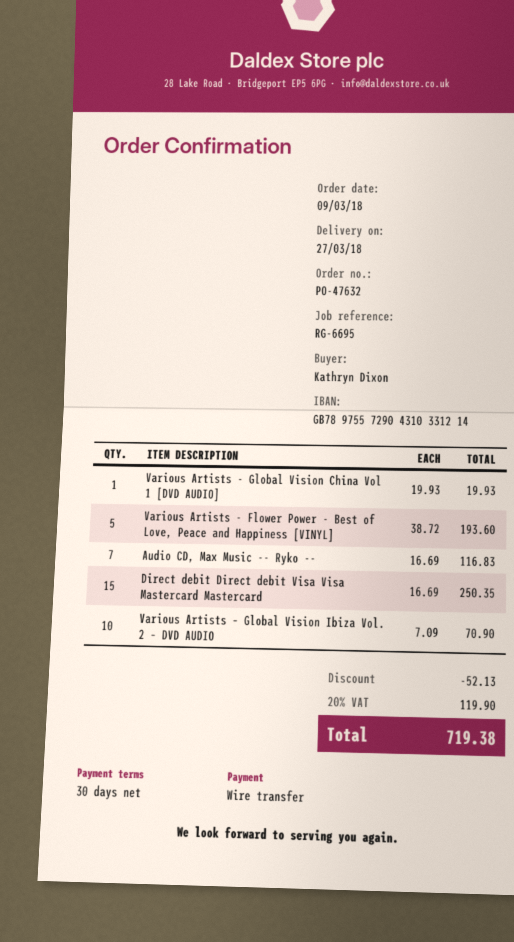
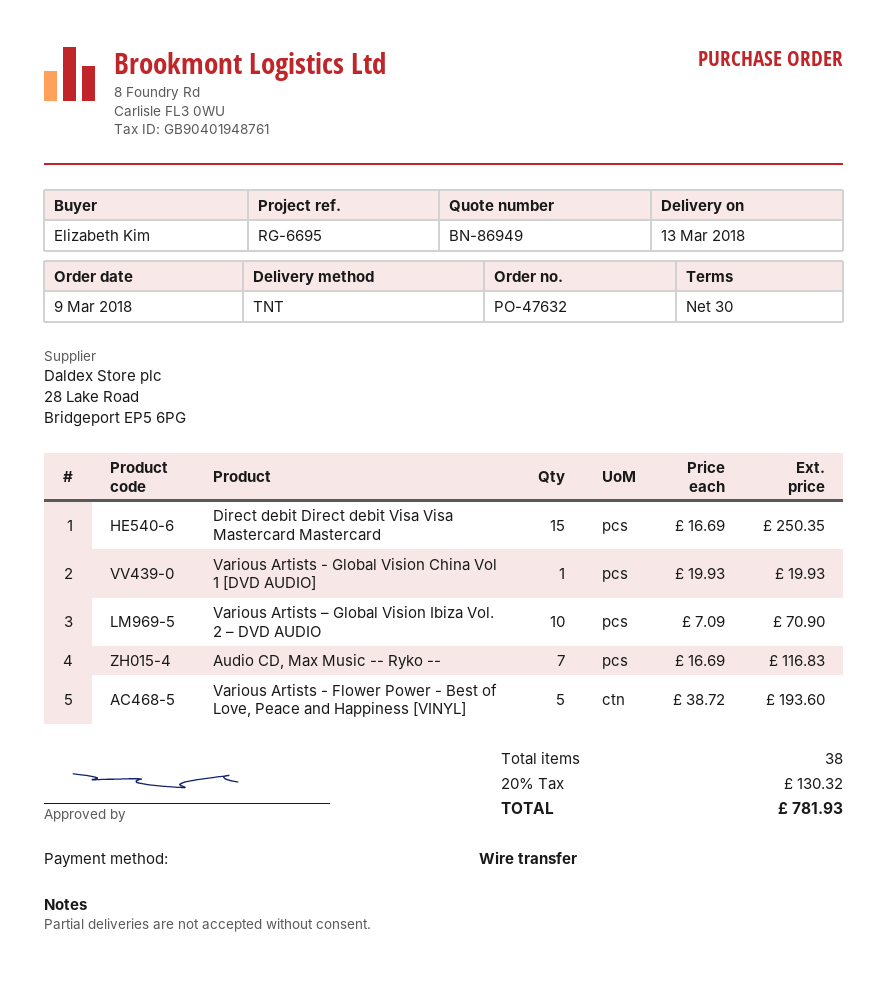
delivery date: 2018-03-27 -> 2018-03-13
ordered by: Kathryn Dixon -> Elizabeth Kim
discount: 52.13 -> none
tax: 20% = 119.90 -> 20% = 130.32
total: 719.38 -> 781.93

